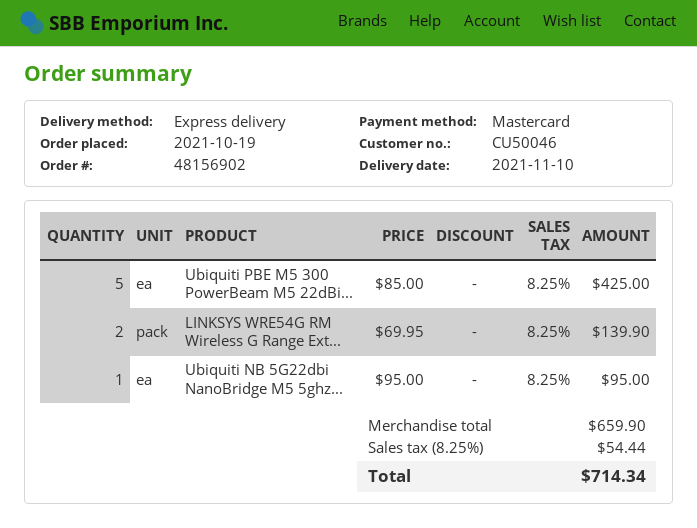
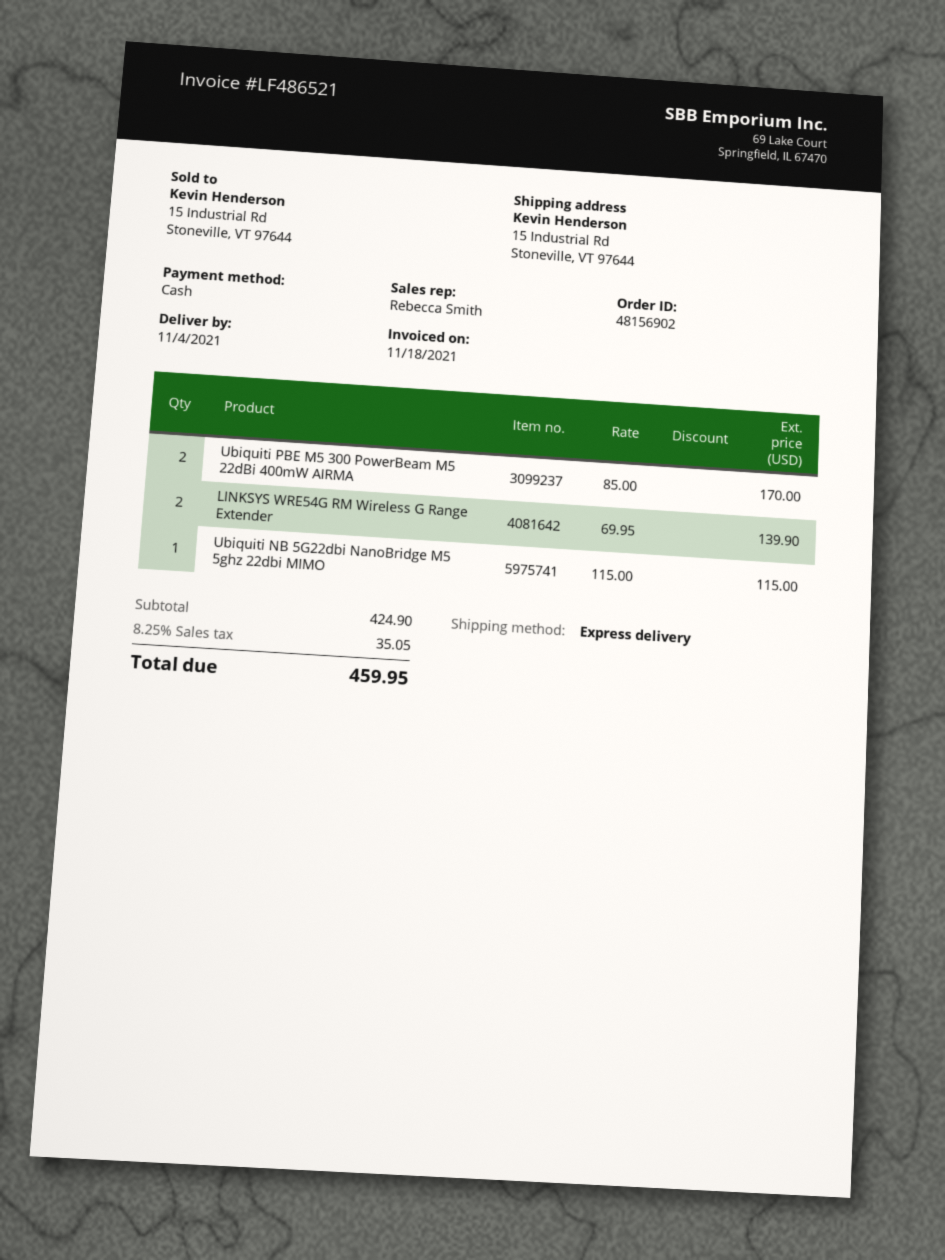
delivery date: 2021-11-10 -> 2021-11-04
payment method: Mastercard -> cash
Ubiquiti PBE M5 300 PowerBeam M5 22dBi...: 5 x 85.00 = 425.00 -> 2 x 85.00 = 170.00
Ubiquiti NB 5G22dbi NanoBridge M5 5ghz...: 1 x 95.00 = 95.00 -> 1 x 115.00 = 115.00
subtotal: 659.90 -> 424.90
tax: 8.25% = 54.44 -> 8.25% = 35.05
total: 714.34 -> 459.95

